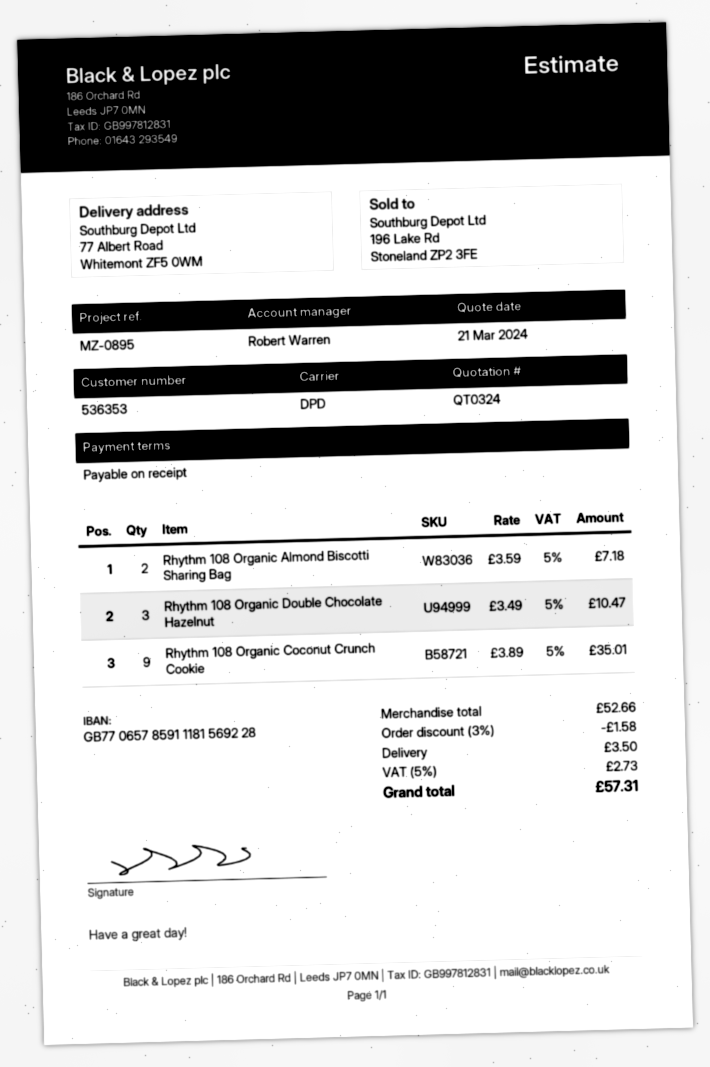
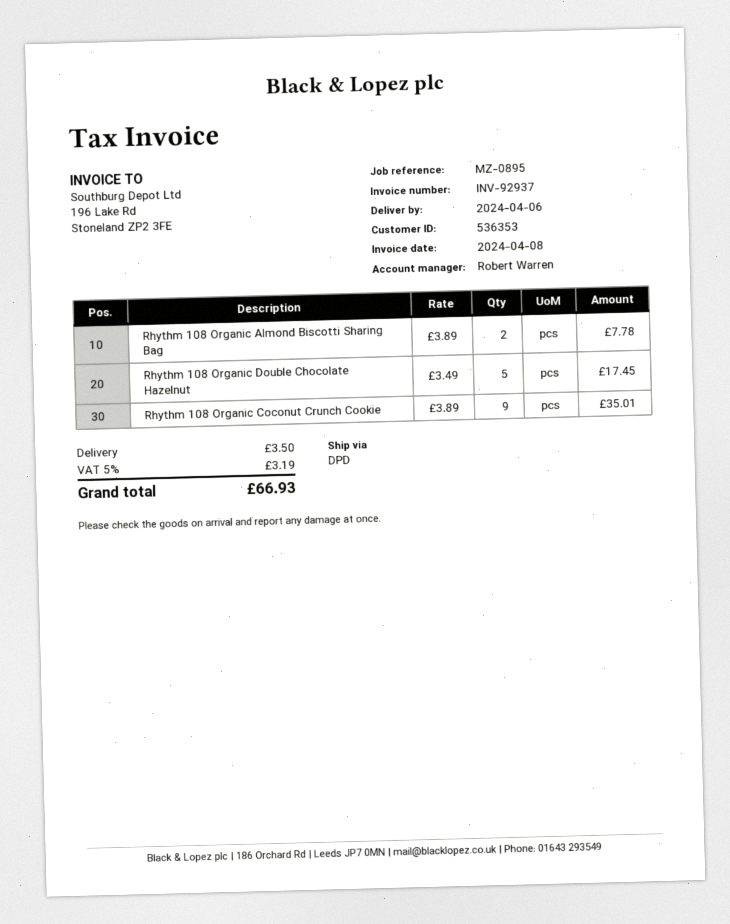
Rhythm 108 Organic Almond Biscotti Sharing Bag: 2 x 3.59 = 7.18 -> 2 x 3.89 = 7.78
Rhythm 108 Organic Double Chocolate Hazelnut: 3 x 3.49 = 10.47 -> 5 x 3.49 = 17.45
discount: 3% = 1.58 -> none
tax: 5% = 2.73 -> 5% = 3.19
total: 57.31 -> 66.93

